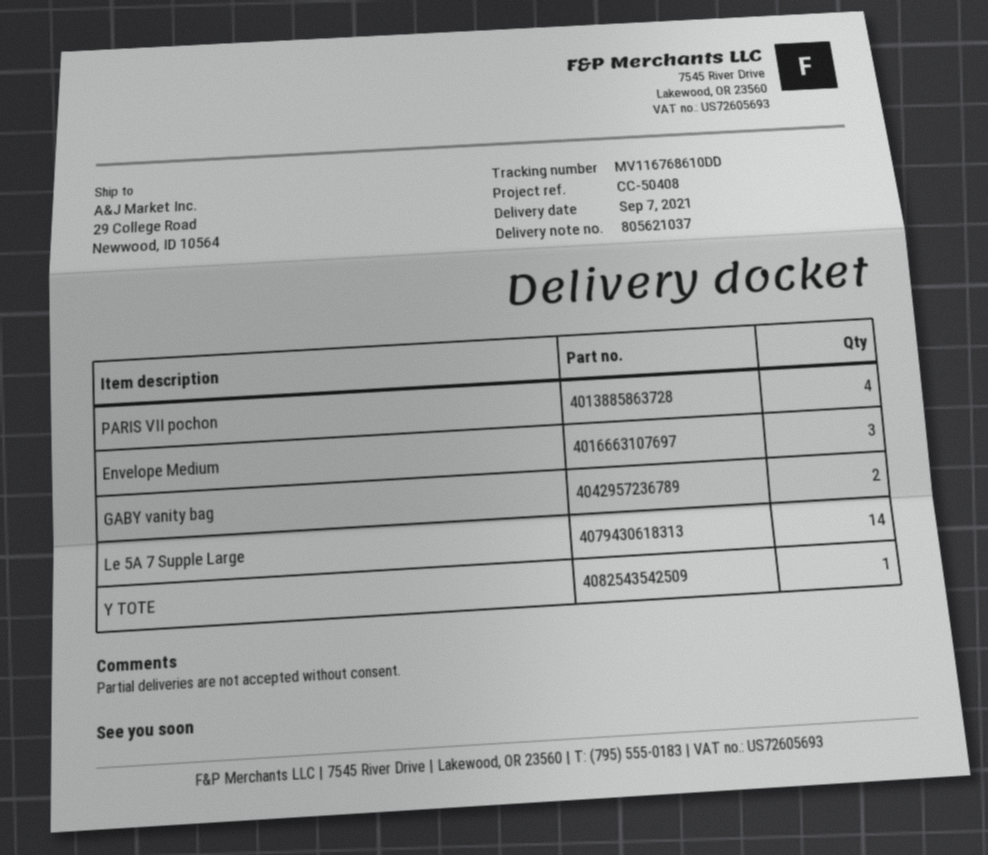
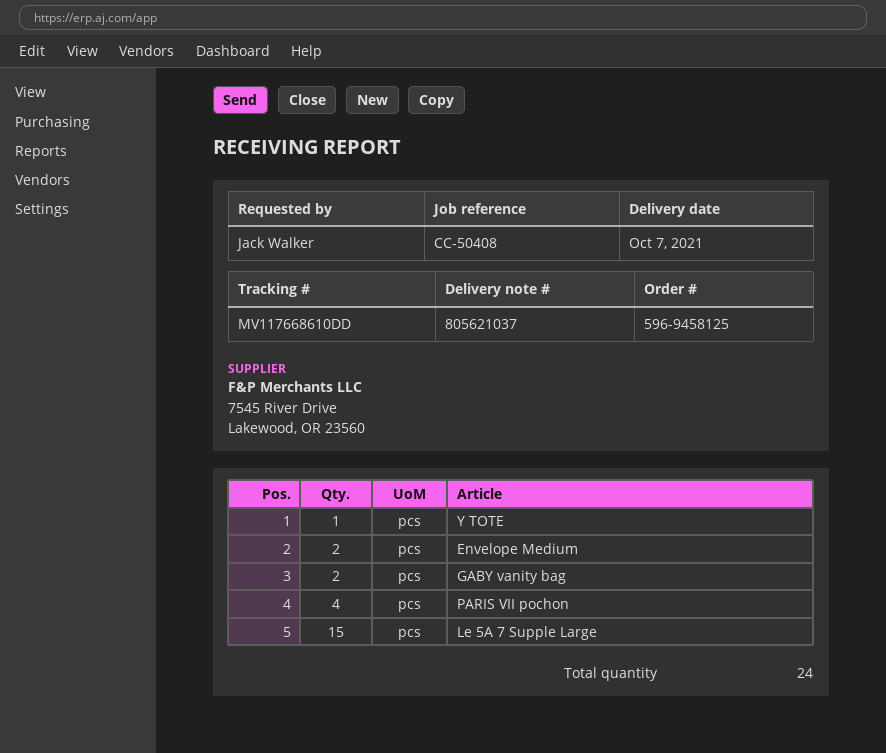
delivery date: 2021-09-07 -> 2021-10-07
tracking number: MV116768610DD -> MV117668610DD
Envelope Medium: 3 -> 2
Le 5A 7 Supple Large: 14 -> 15

